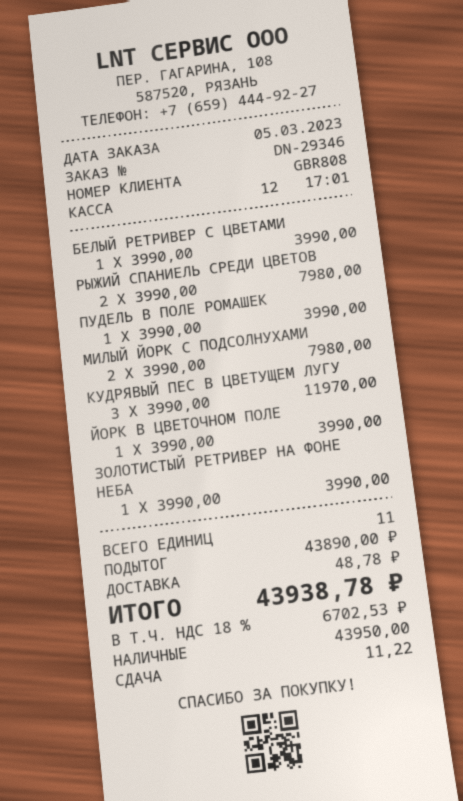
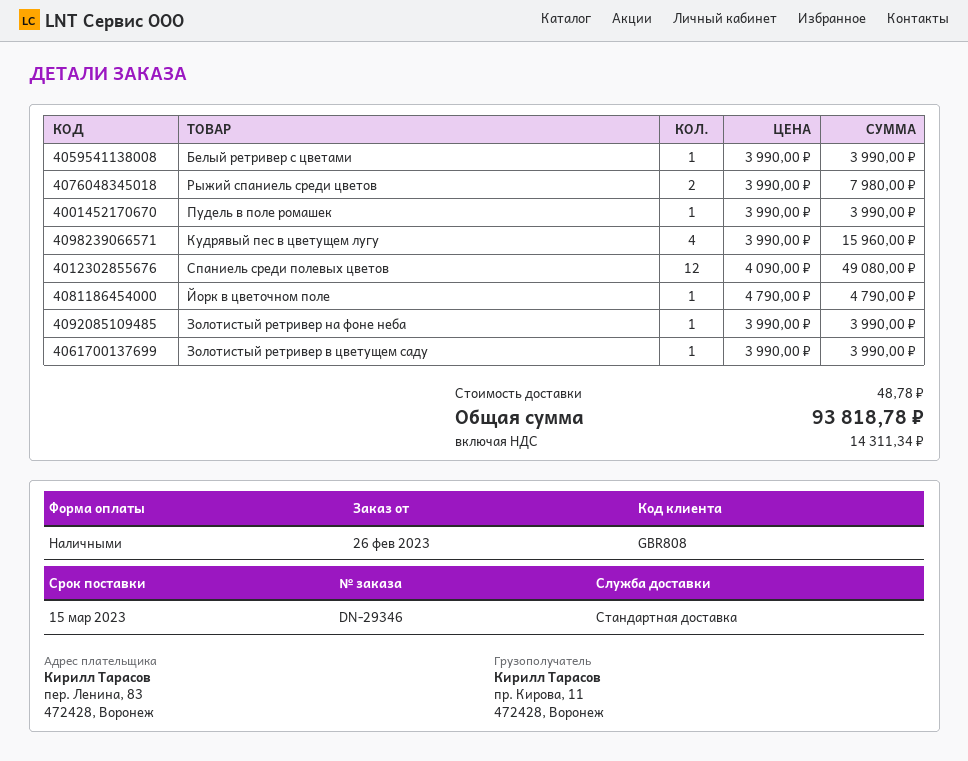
order date: 2023-03-05 -> 2023-02-26
МИЛЫЙ ЙОРК С ПОДСОЛНУХАМИ: 2 x 3990.00 = 7980.00 -> none
КУДРЯВЫЙ ПЕС В ЦВЕТУЩЕМ ЛУГУ: 3 x 3990.00 = 11970.00 -> 4 x 3990.00 = 15960.00
ЙОРК В ЦВЕТОЧНОМ ПОЛЕ: 1 x 3990.00 = 3990.00 -> 1 x 4790.00 = 4790.00
Спаниель среди полевых цветов: none -> 12 x 4090.00 = 49080.00
Золотистый ретривер в цветущем саду: none -> 1 x 3990.00 = 3990.00
tax: 6702.53 -> 14311.34
total: 43938.78 -> 93818.78

